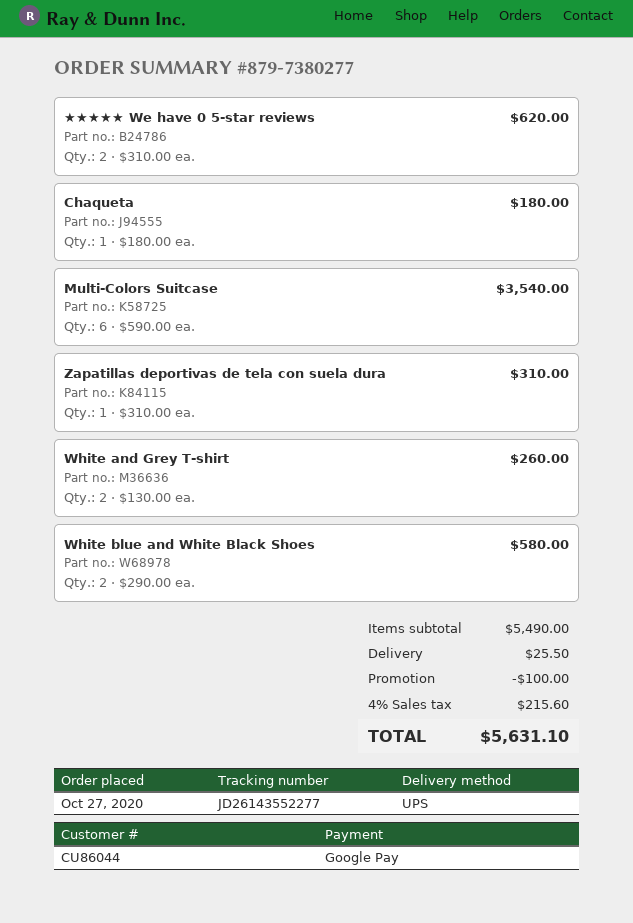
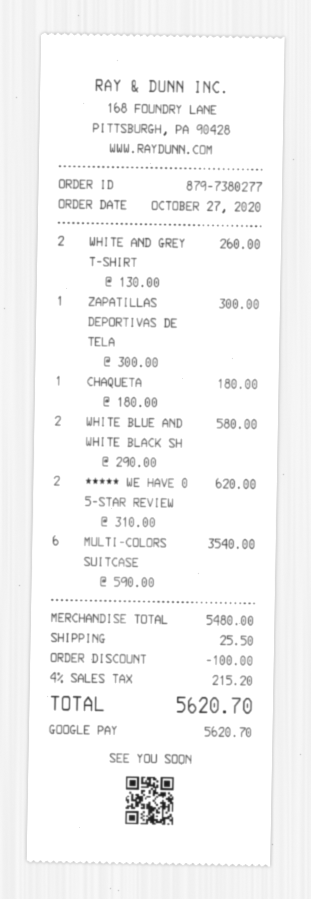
Zapatillas deportivas de tela con suela dura: 1 x 310.00 = 310.00 -> 1 x 300.00 = 300.00
subtotal: 5490.00 -> 5480.00
tax: 4% = 215.60 -> 4% = 215.20
total: 5631.10 -> 5620.70

